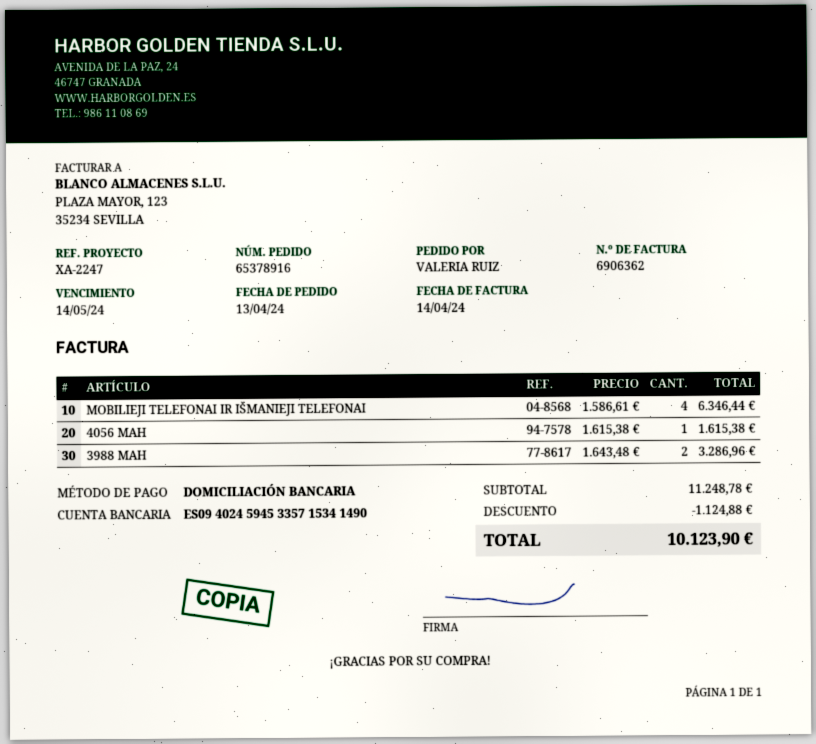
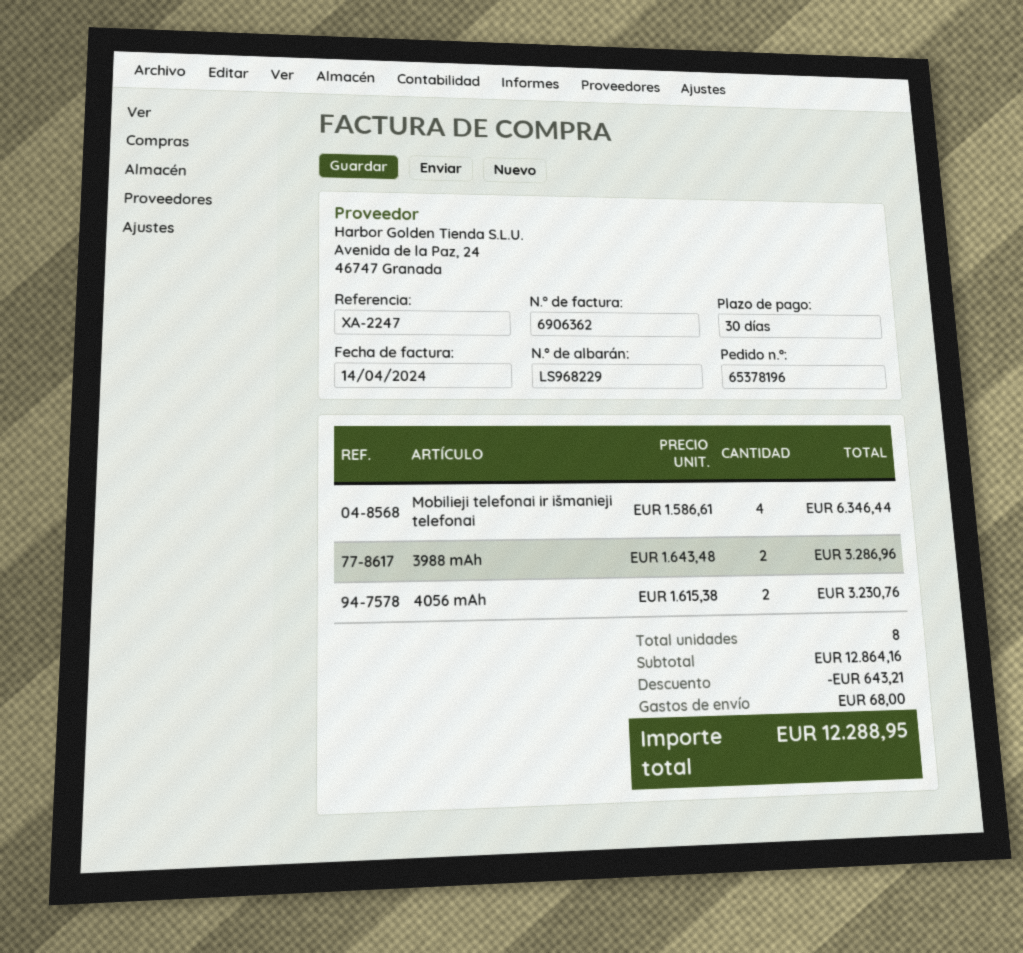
order number: 65378916 -> 65378196
4056 MAH: 1 x 1615.38 = 1615.38 -> 2 x 1615.38 = 3230.76
subtotal: 11248.78 -> 12864.16
discount: 1124.88 -> 643.21
shipping: none -> 68.00
total: 10123.90 -> 12288.95

